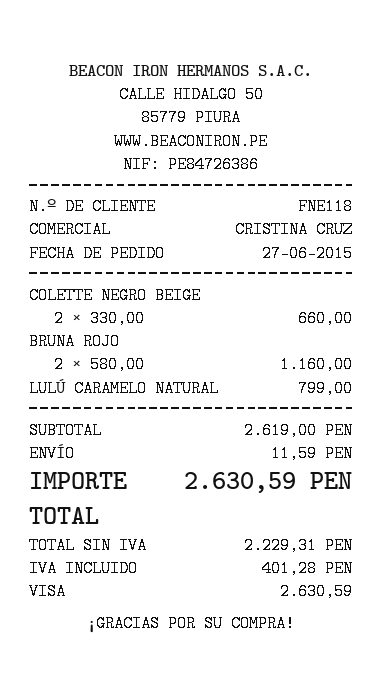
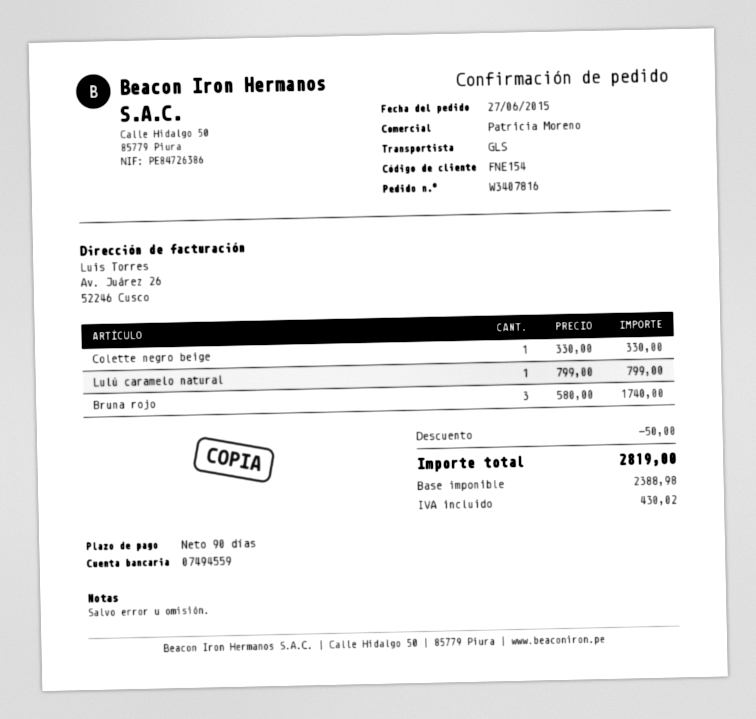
customer number: FNE118 -> FNE154
sales rep: CRISTINA CRUZ -> Patricia Moreno
COLETTE NEGRO BEIGE: 2 x 330.00 = 660.00 -> 1 x 330.00 = 330.00
BRUNA ROJO: 2 x 580.00 = 1160.00 -> 3 x 580.00 = 1740.00
discount: none -> 50.00
shipping: 11.59 -> none
net: 2229.31 -> 2388.98
tax: 401.28 -> 430.02
total: 2630.59 -> 2819.00

